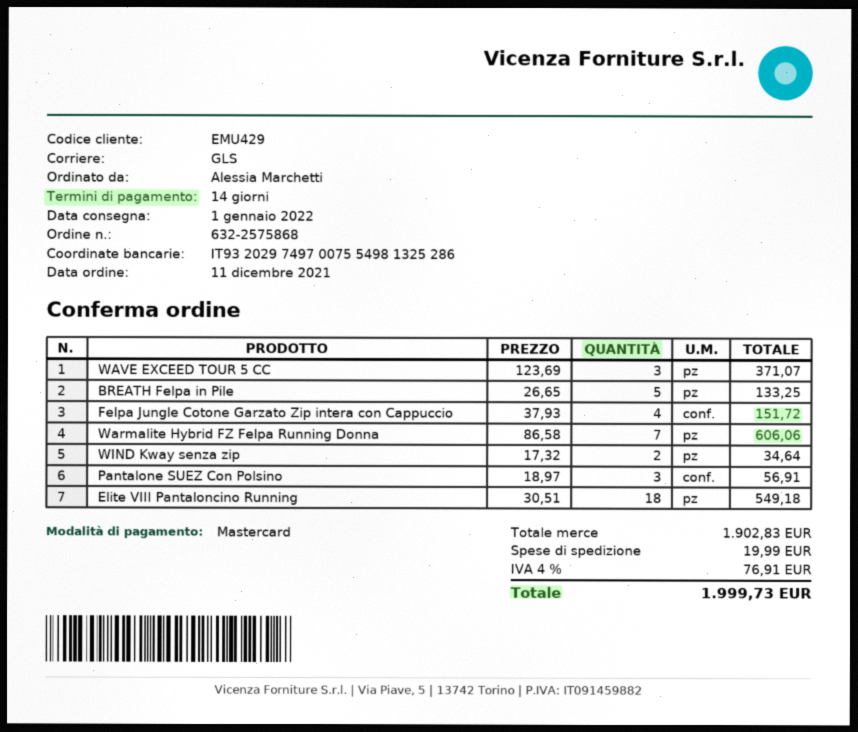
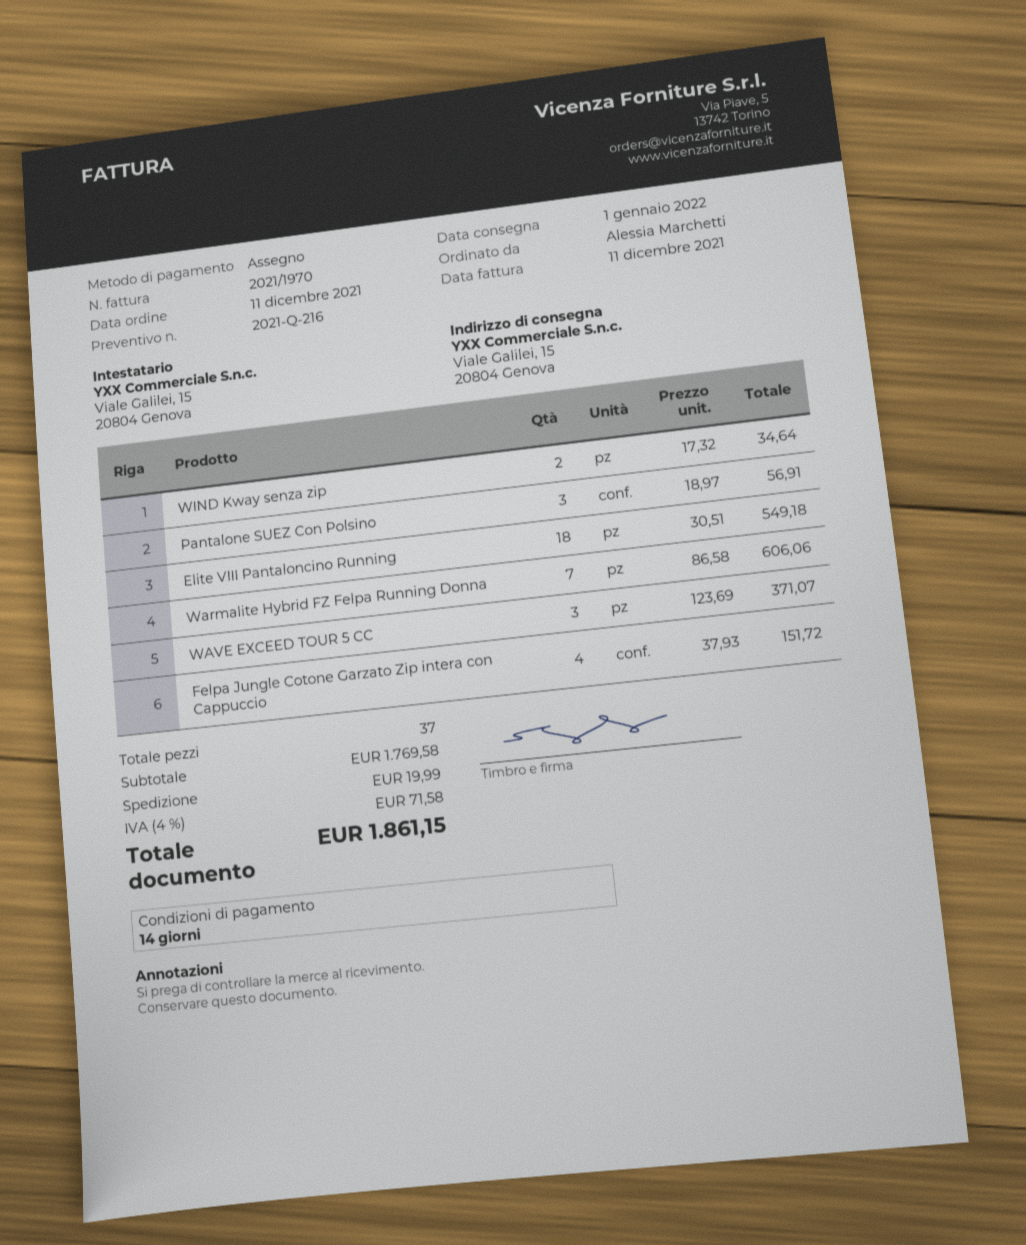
payment method: Mastercard -> cheque
BREATH Felpa in Pile: 5 x 26.65 = 133.25 -> none
subtotal: 1902.83 -> 1769.58
tax: 4% = 76.91 -> 4% = 71.58
total: 1999.73 -> 1861.15

